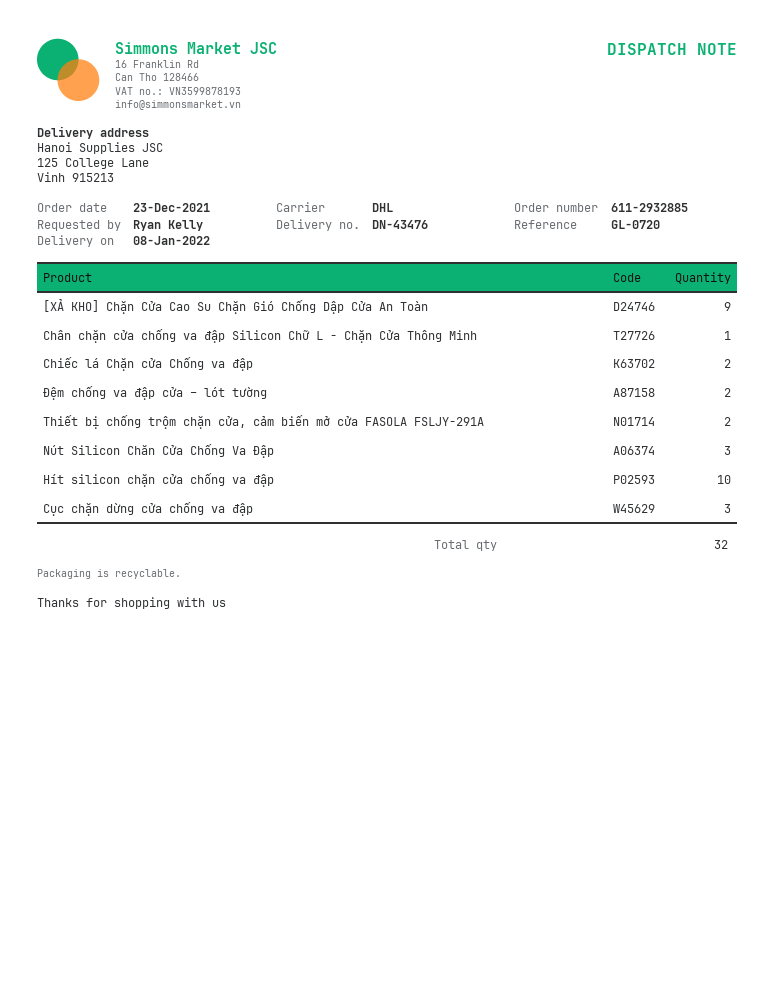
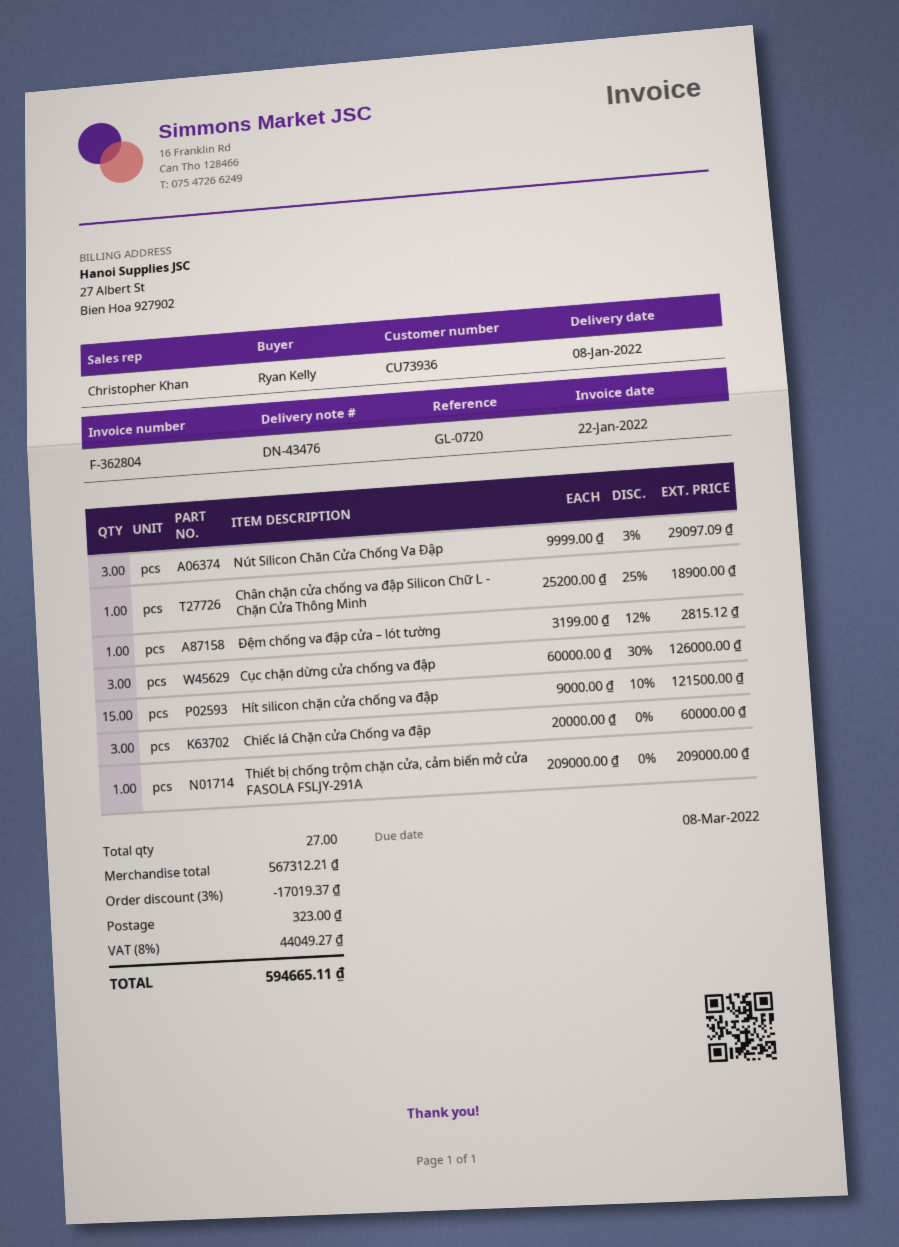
[XẢ KHO] Chặn Cửa Cao Su Chặn Gió Chống Dập Cửa An Toàn: 9 -> none
Chiếc lá Chặn cửa Chống va đập: 2 -> 3
Đệm chống va đập cửa – lót tường: 2 -> 1
Thiết bị chống trộm chặn cửa, cảm biến mở cửa FASOLA FSLJY-291A: 2 -> 1
Hít silicon chặn cửa chống va đập: 10 -> 15
total quantity: 32 -> 27

